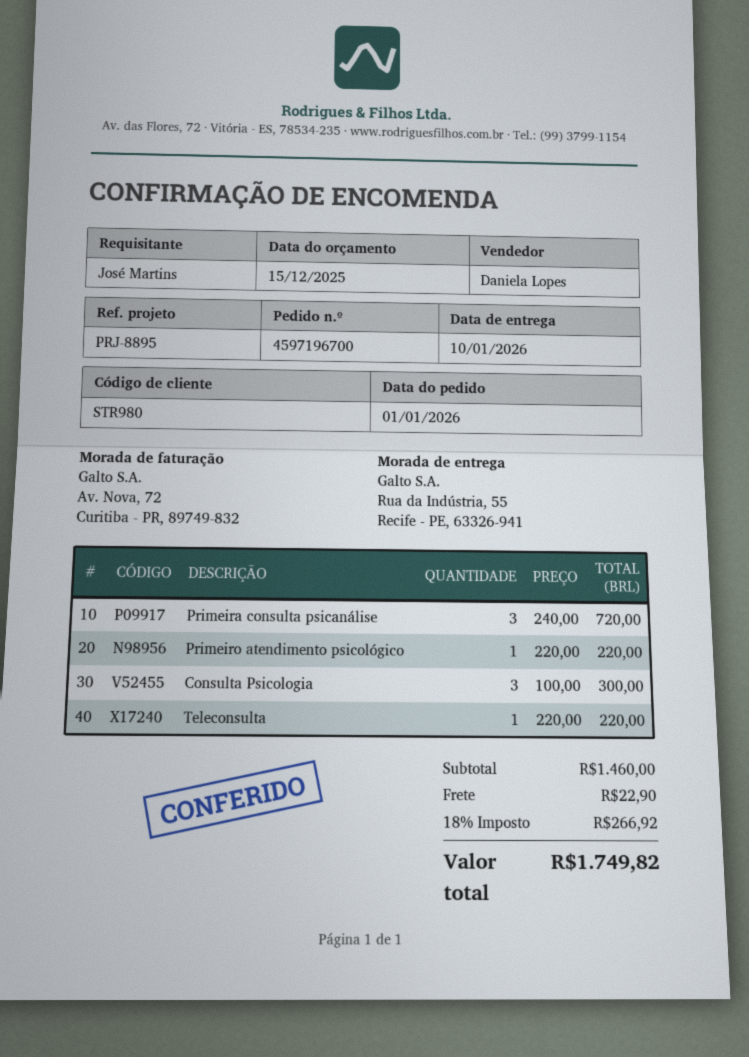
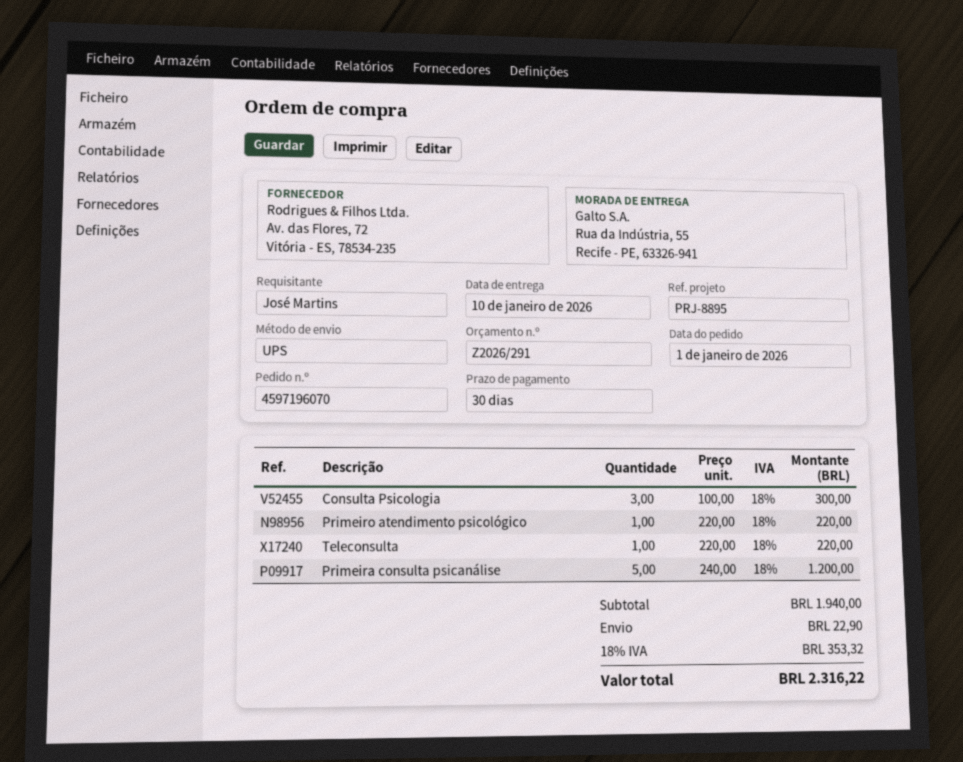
order number: 4597196700 -> 4597196070
Primeira consulta psicanálise: 3 x 240.00 = 720.00 -> 5 x 240.00 = 1200.00
subtotal: 1460.00 -> 1940.00
tax: 18% = 266.92 -> 18% = 353.32
total: 1749.82 -> 2316.22

